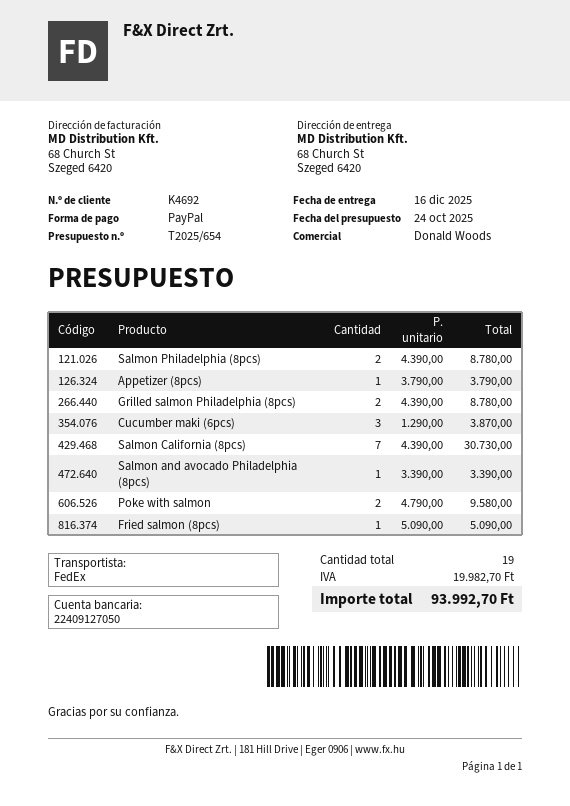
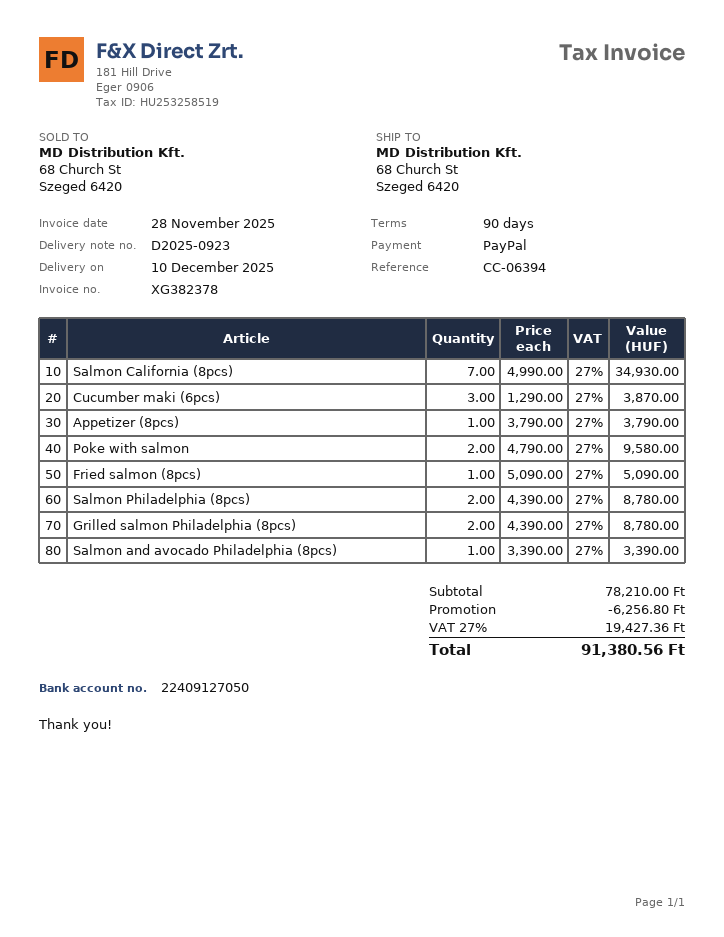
delivery date: 2025-12-16 -> 2025-12-10
Salmon California (8pcs): 7 x 4390.00 = 30730.00 -> 7 x 4990.00 = 34930.00
discount: none -> 6256.80
tax: 19982.70 -> 19427.36
total: 93992.70 -> 91380.56

